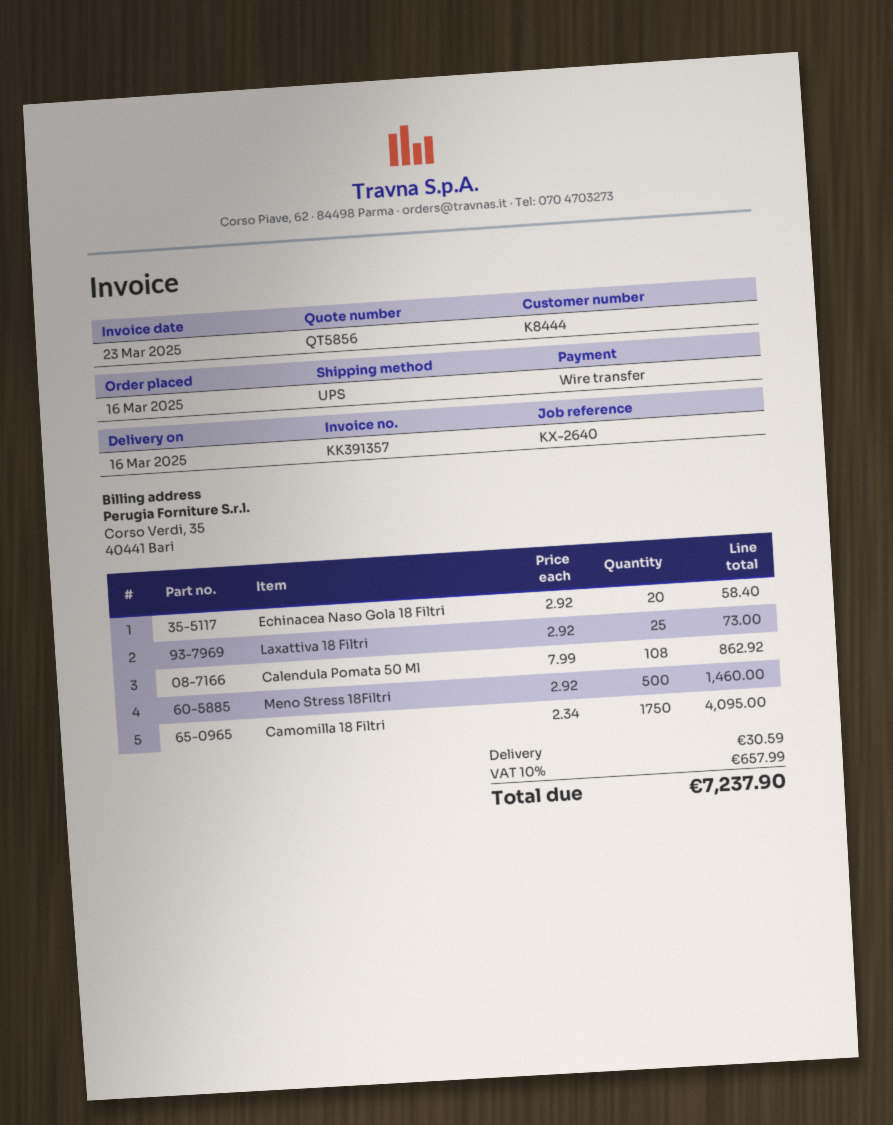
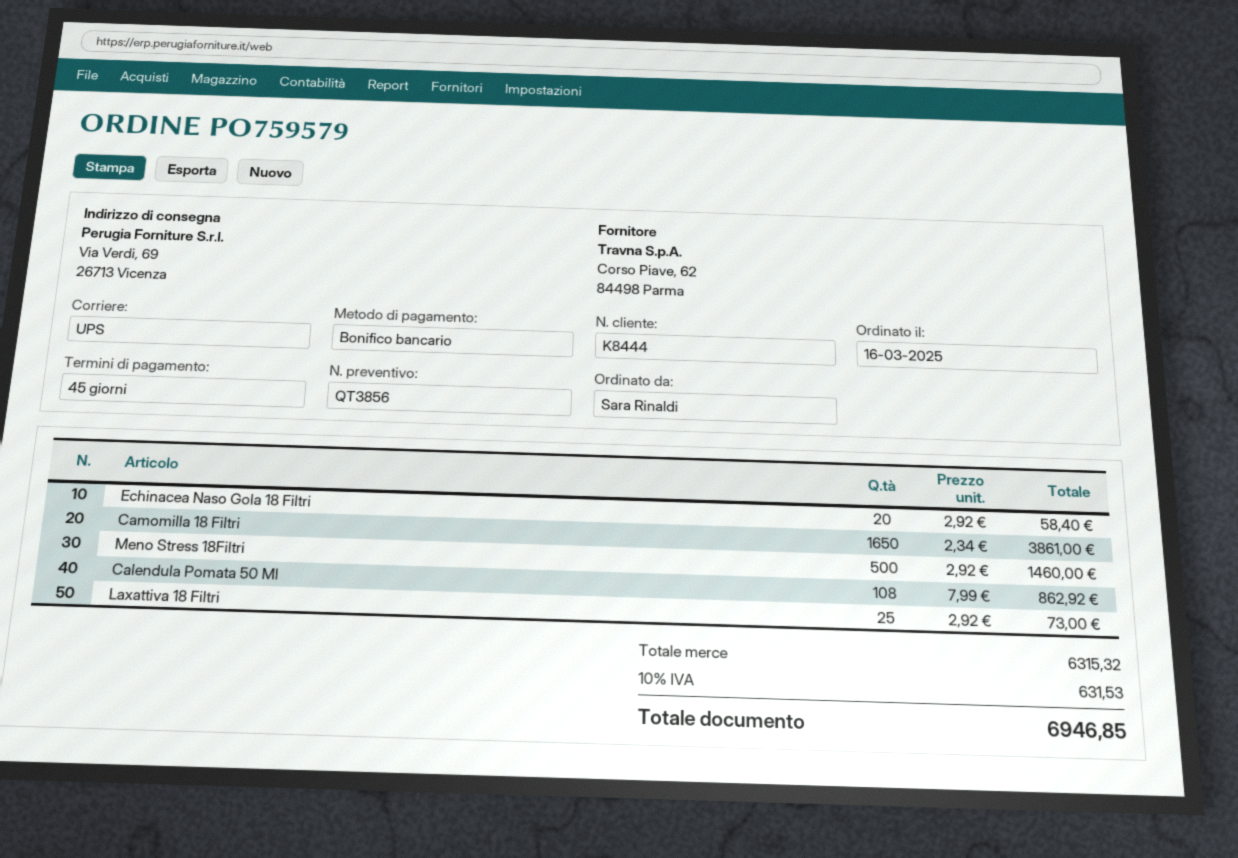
quote number: QT5856 -> QT3856
Camomilla 18 Filtri: 1750 x 2.34 = 4095.00 -> 1650 x 2.34 = 3861.00
shipping: 30.59 -> none
tax: 10% = 657.99 -> 10% = 631.53
total: 7237.90 -> 6946.85

